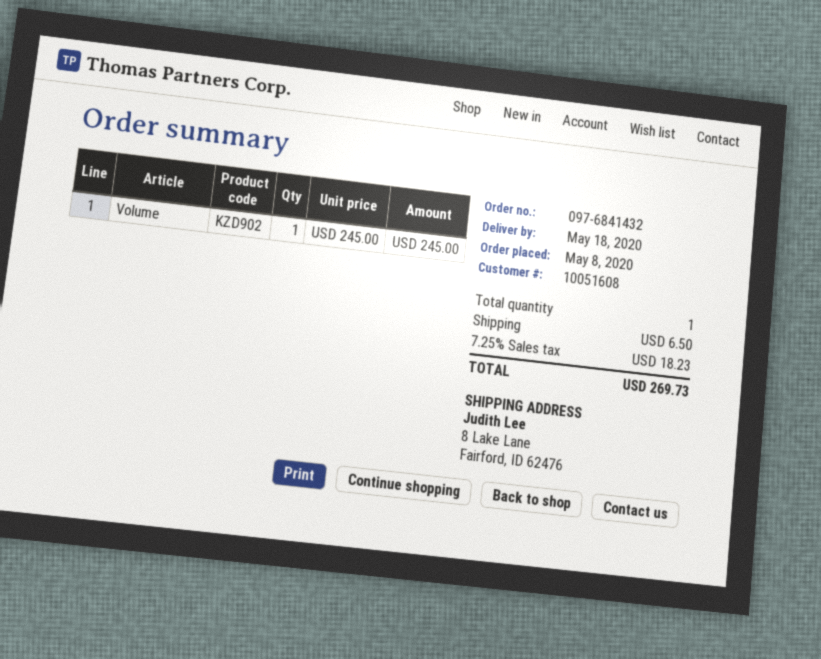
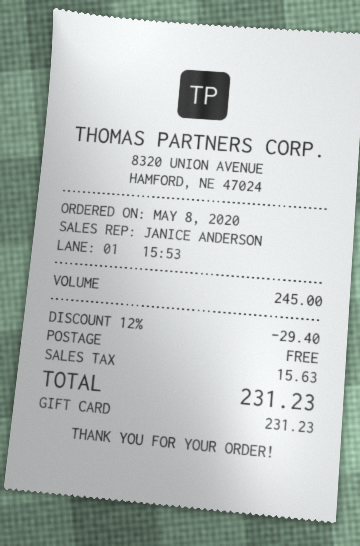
discount: none -> 12% = 29.40
shipping: 6.50 -> 0.00
tax: 18.23 -> 15.63
total: 269.73 -> 231.23

